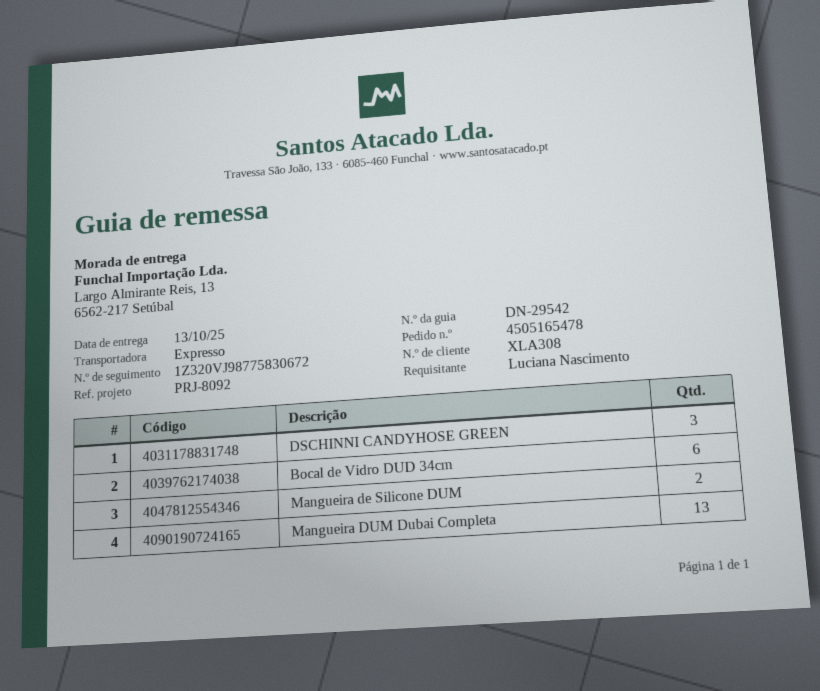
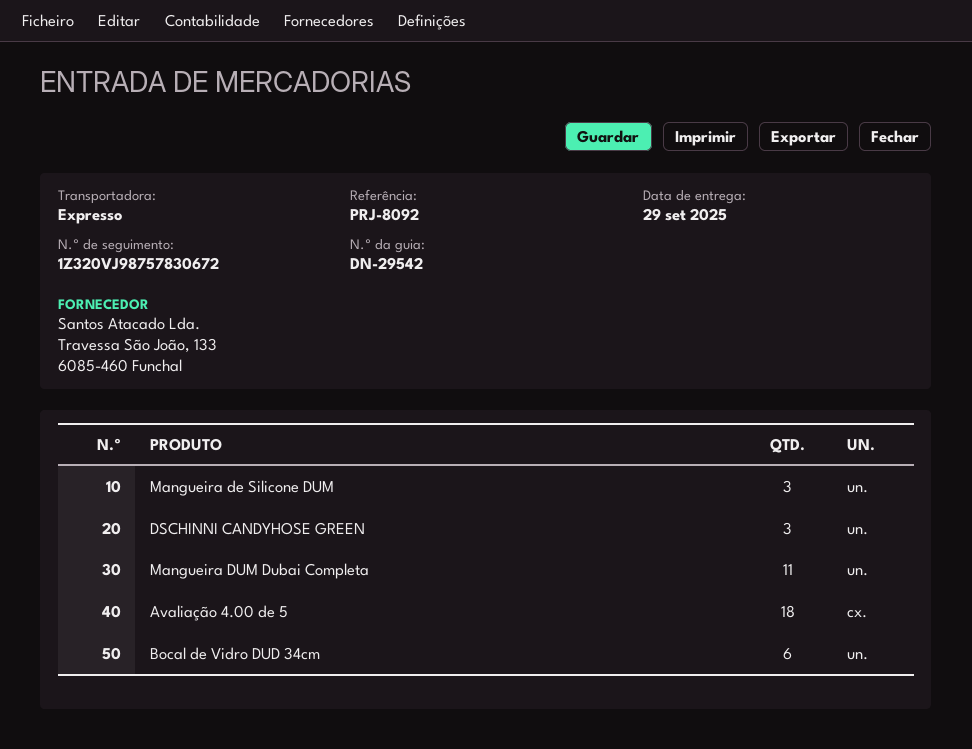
delivery date: 2025-10-13 -> 2025-09-29
tracking number: 1Z320VJ98775830672 -> 1Z320VJ98757830672
Mangueira de Silicone DUM: 2 -> 3
Mangueira DUM Dubai Completa: 13 -> 11
Avaliação 4.00 de 5: none -> 18

